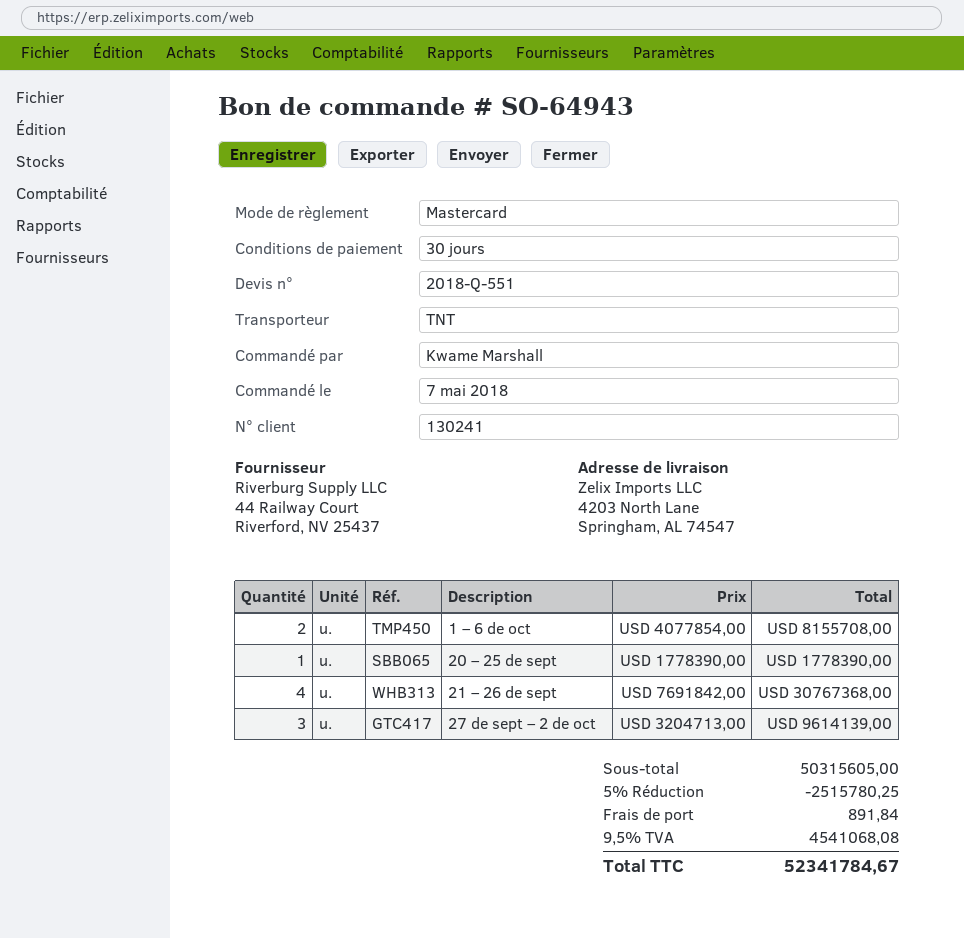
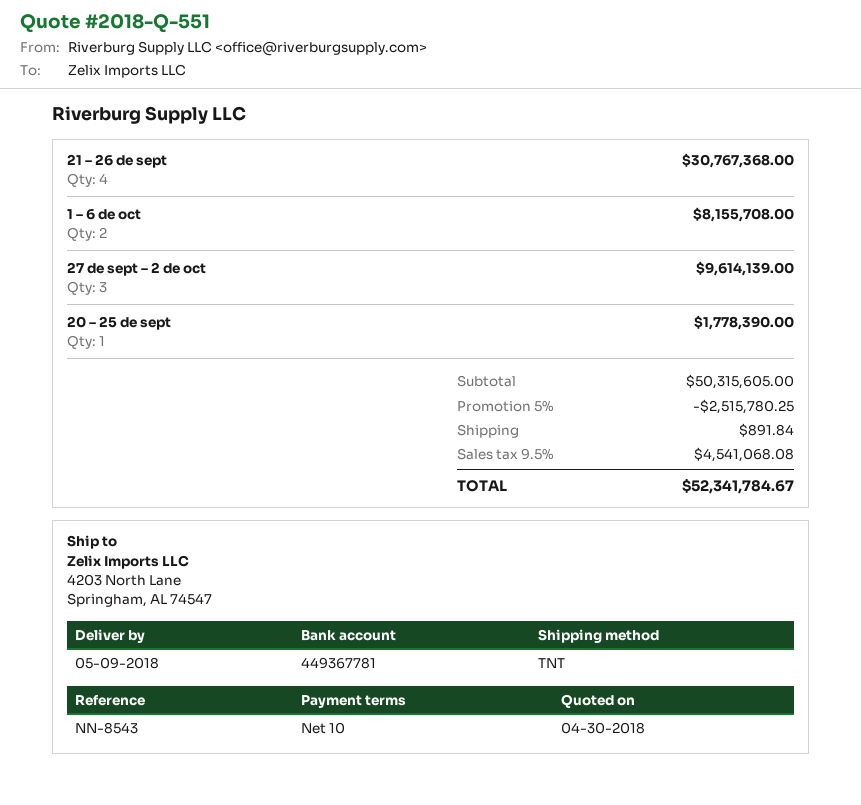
payment terms: 30 days -> 10 days

